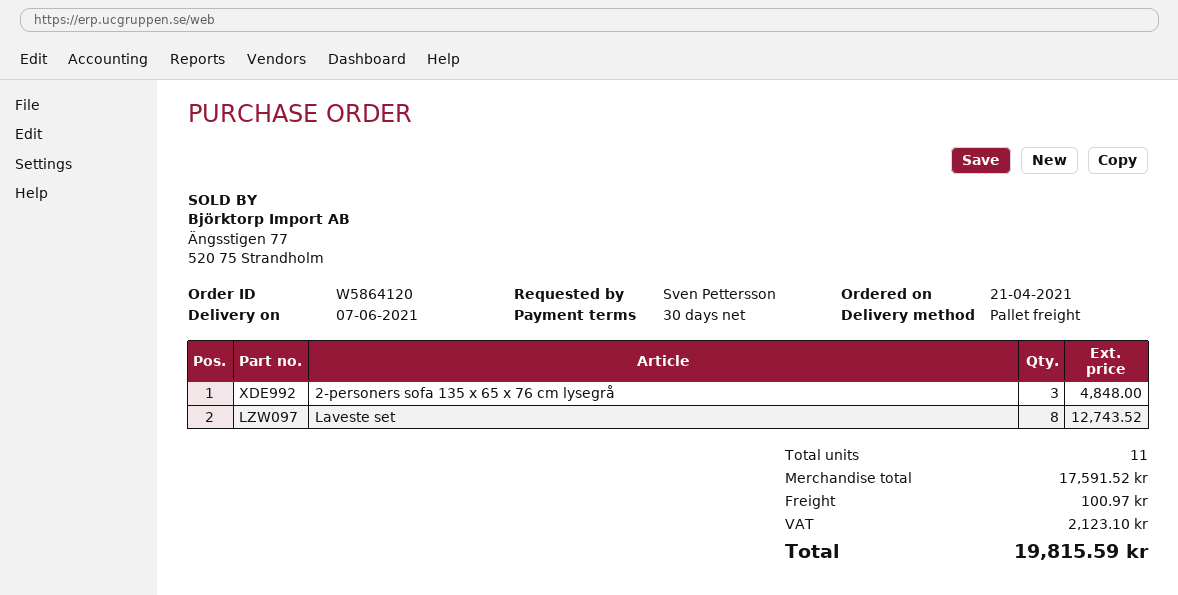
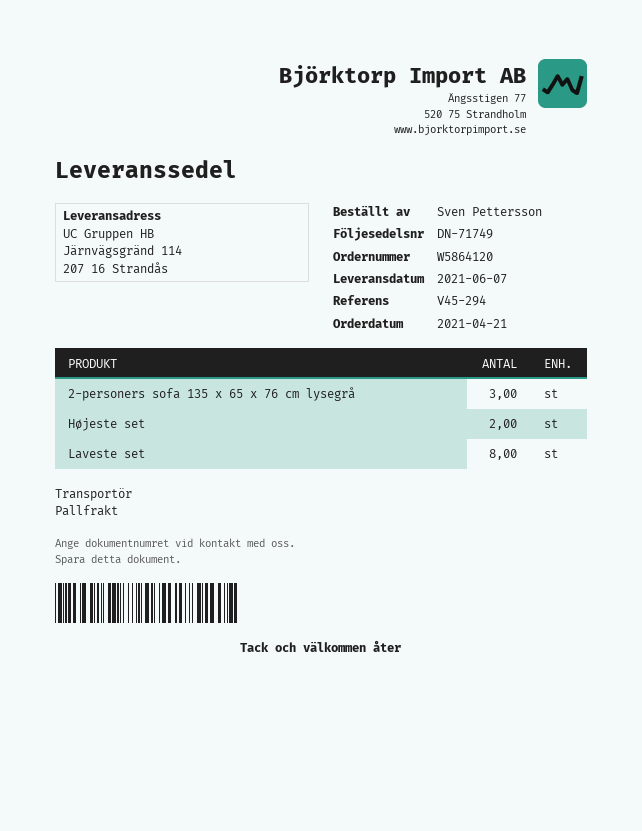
Højeste set: none -> 2

